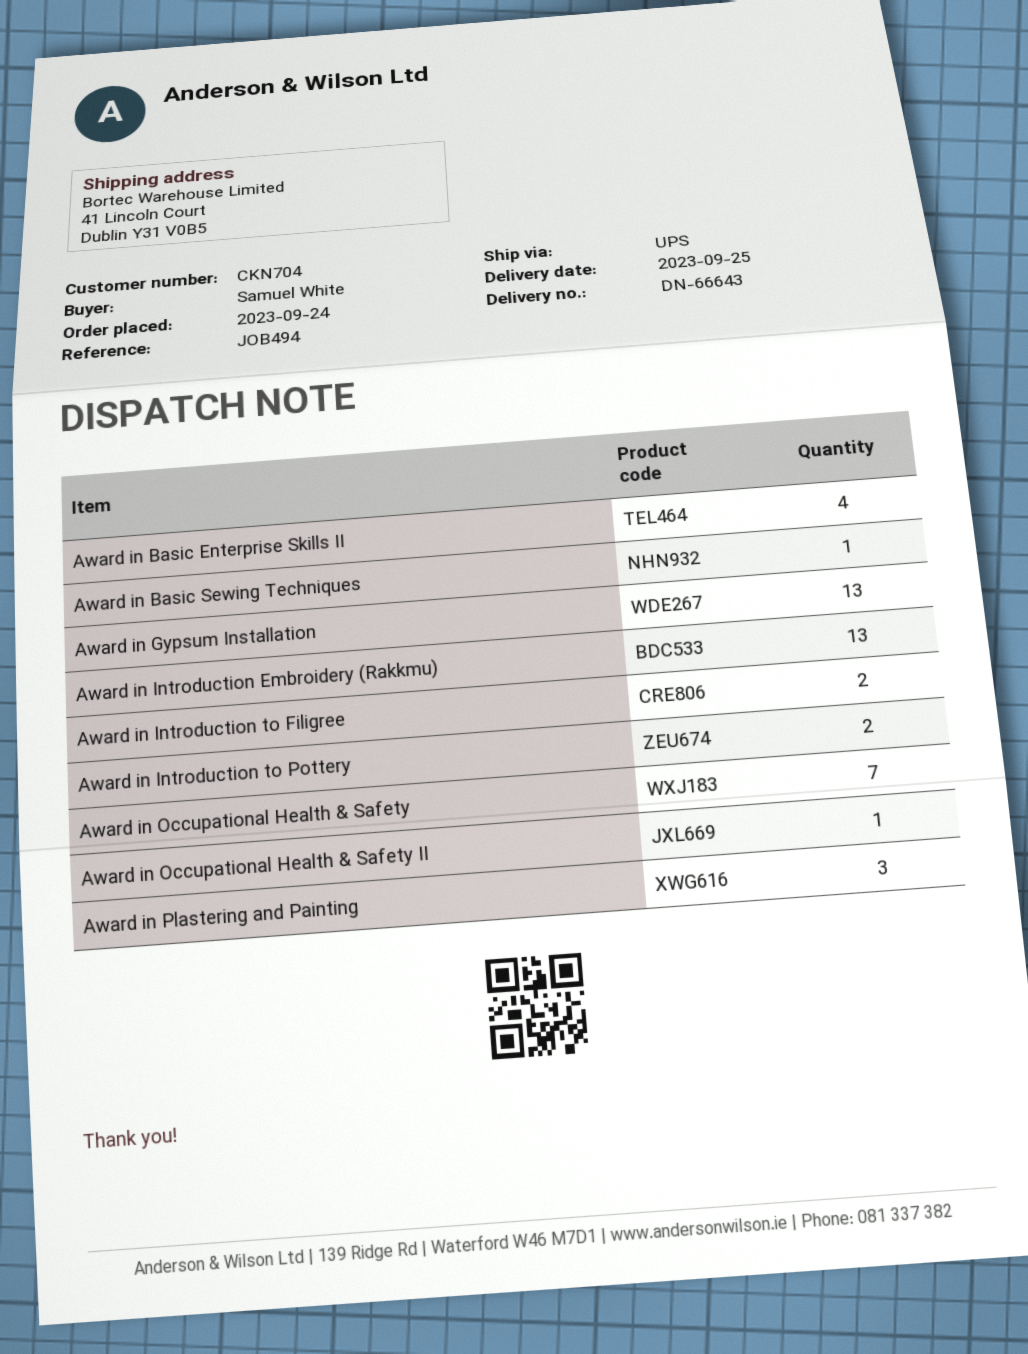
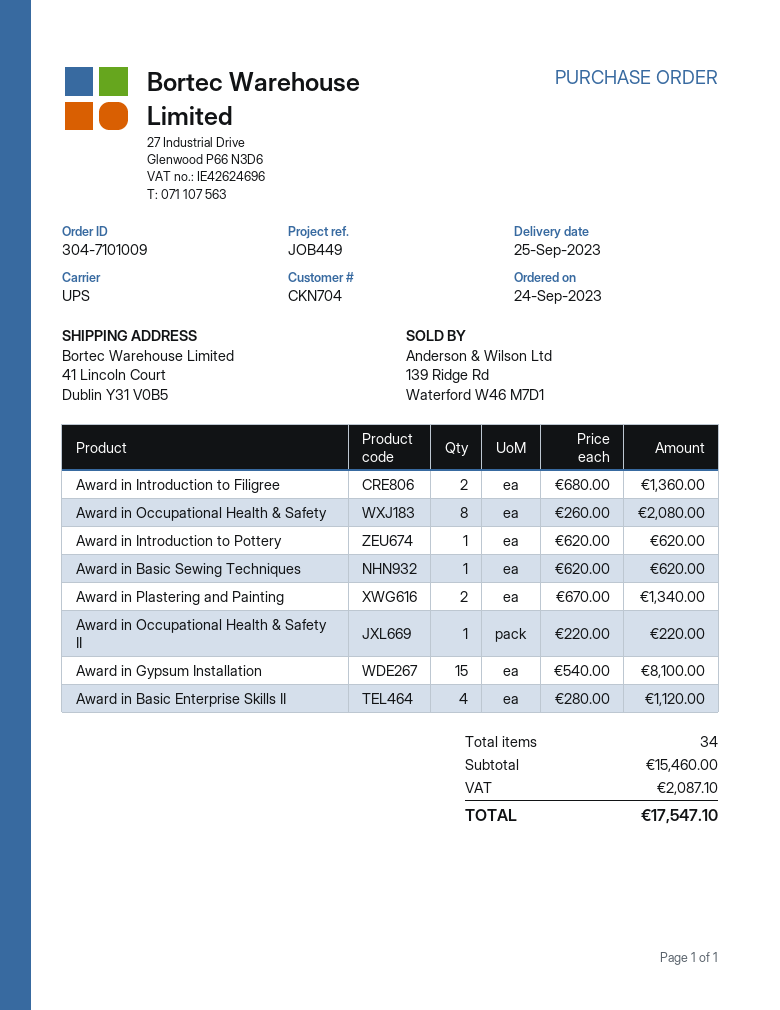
reference: JOB494 -> JOB449
Award in Gypsum Installation: 13 -> 15
Award in Introduction Embroidery (Rakkmu): 13 -> none
Award in Introduction to Pottery: 2 -> 1
Award in Occupational Health & Safety: 7 -> 8
Award in Plastering and Painting: 3 -> 2

